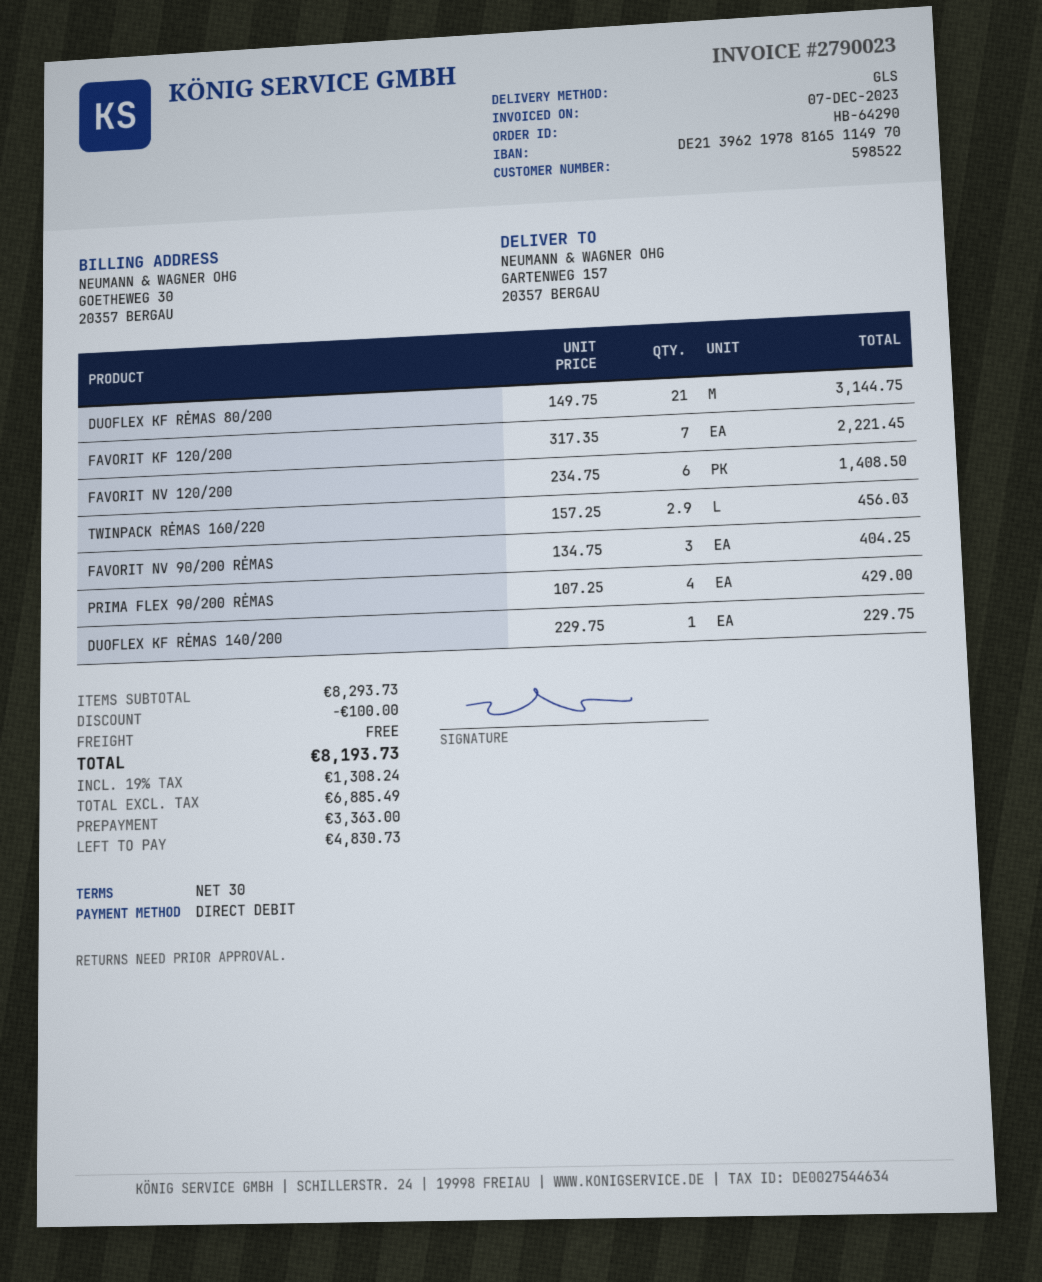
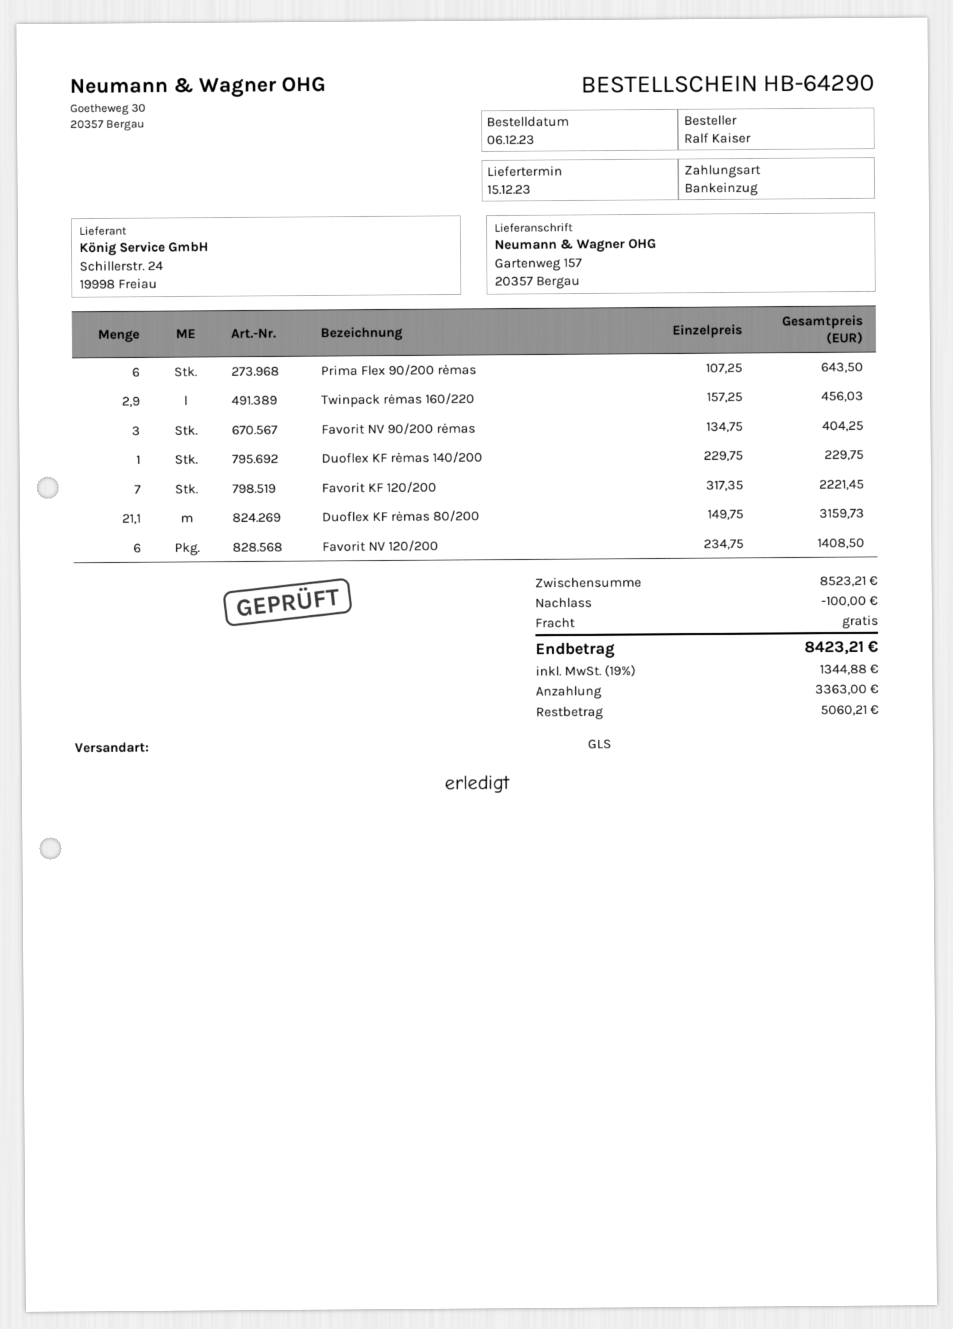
DUOFLEX KF RĖMAS 80/200: 21 x 149.75 = 3144.75 -> 21.1 x 149.75 = 3159.73
PRIMA FLEX 90/200 RĖMAS: 4 x 107.25 = 429.00 -> 6 x 107.25 = 643.50
subtotal: 8293.73 -> 8523.21
tax: 19% = 1308.24 -> 19% = 1344.88
total: 8193.73 -> 8423.21
balance: 4830.73 -> 5060.21

